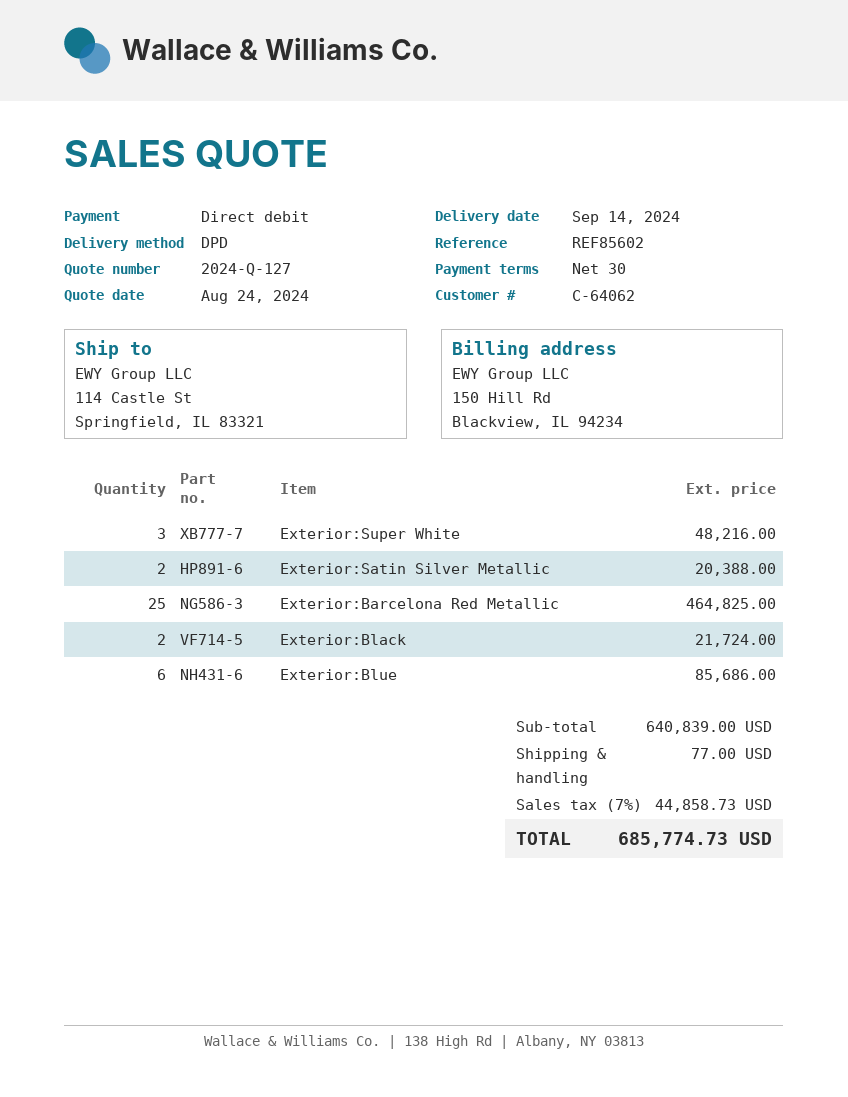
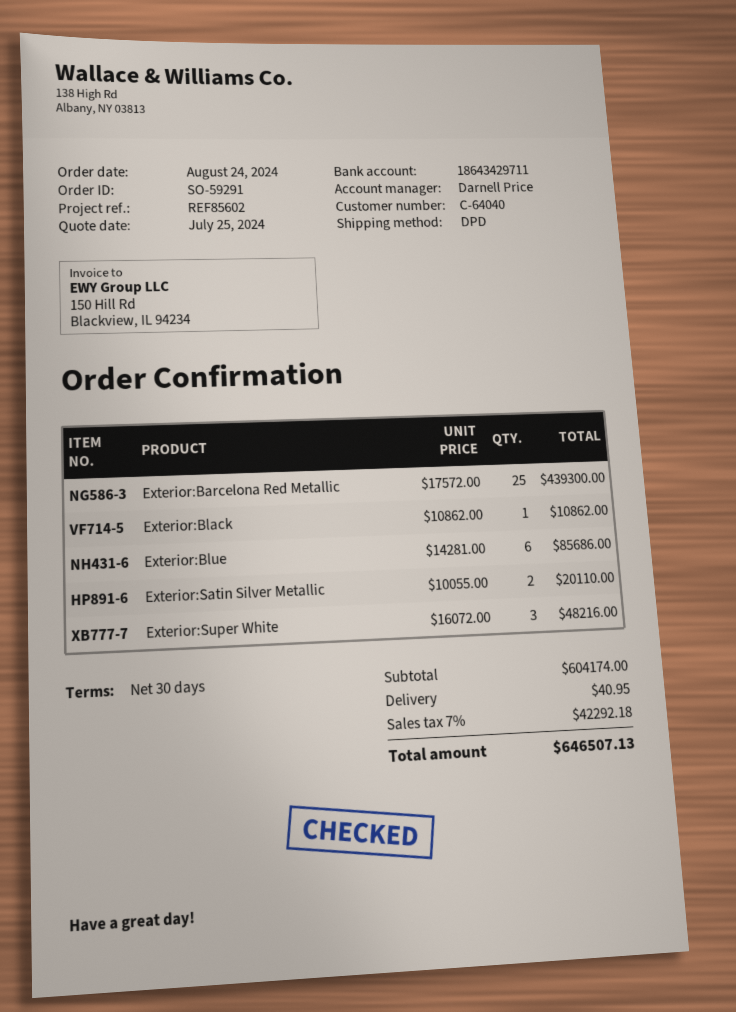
quote date: 2024-08-24 -> 2024-07-25
customer number: C-64062 -> C-64040
Exterior:Satin Silver Metallic: 2 for 20388.00 -> 2 for 20110.00
Exterior:Barcelona Red Metallic: 25 for 464825.00 -> 25 for 439300.00
Exterior:Black: 2 for 21724.00 -> 1 for 10862.00
subtotal: 640839.00 -> 604174.00
shipping: 77.00 -> 40.95
tax: 7% = 44858.73 -> 7% = 42292.18
total: 685774.73 -> 646507.13

